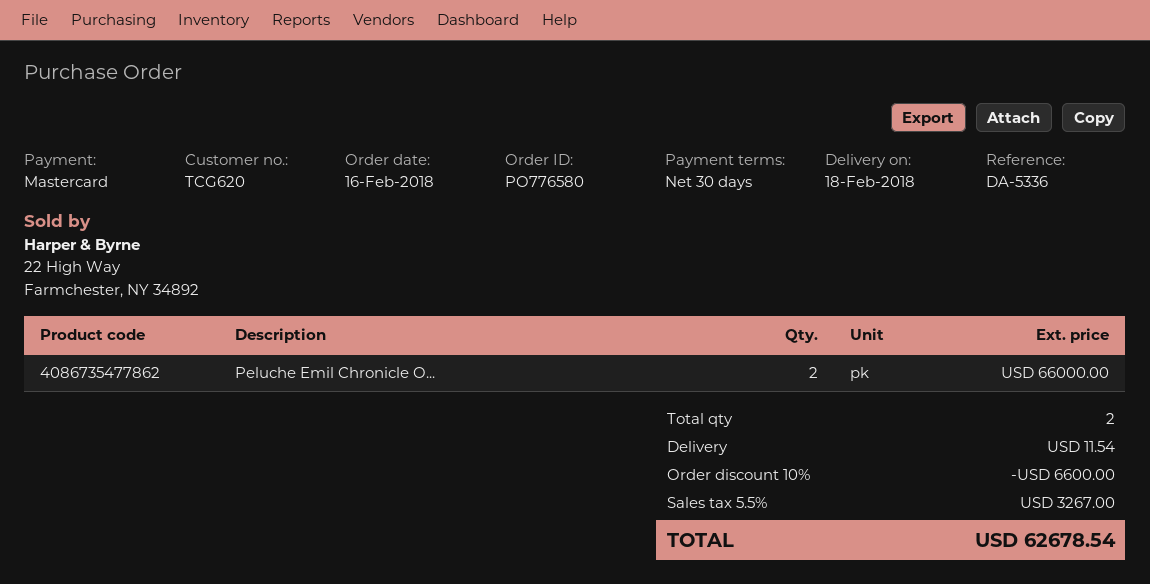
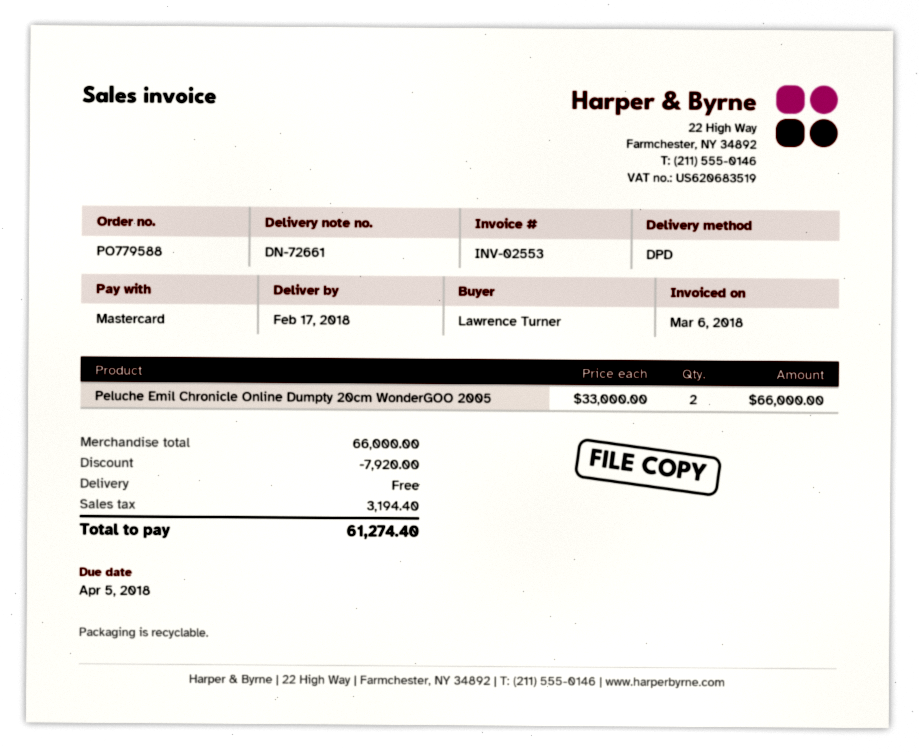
order number: PO776580 -> PO779588
delivery date: 2018-02-18 -> 2018-02-17
discount: 6600.00 -> 7920.00
shipping: 11.54 -> 0.00
tax: 3267.00 -> 3194.40
total: 62678.54 -> 61274.40

